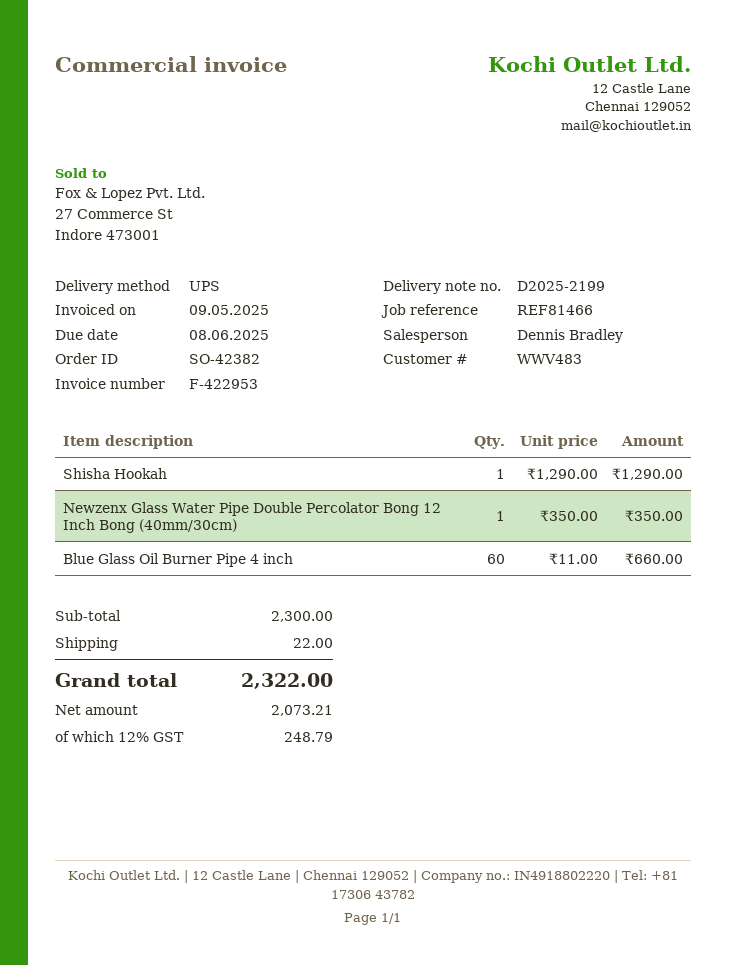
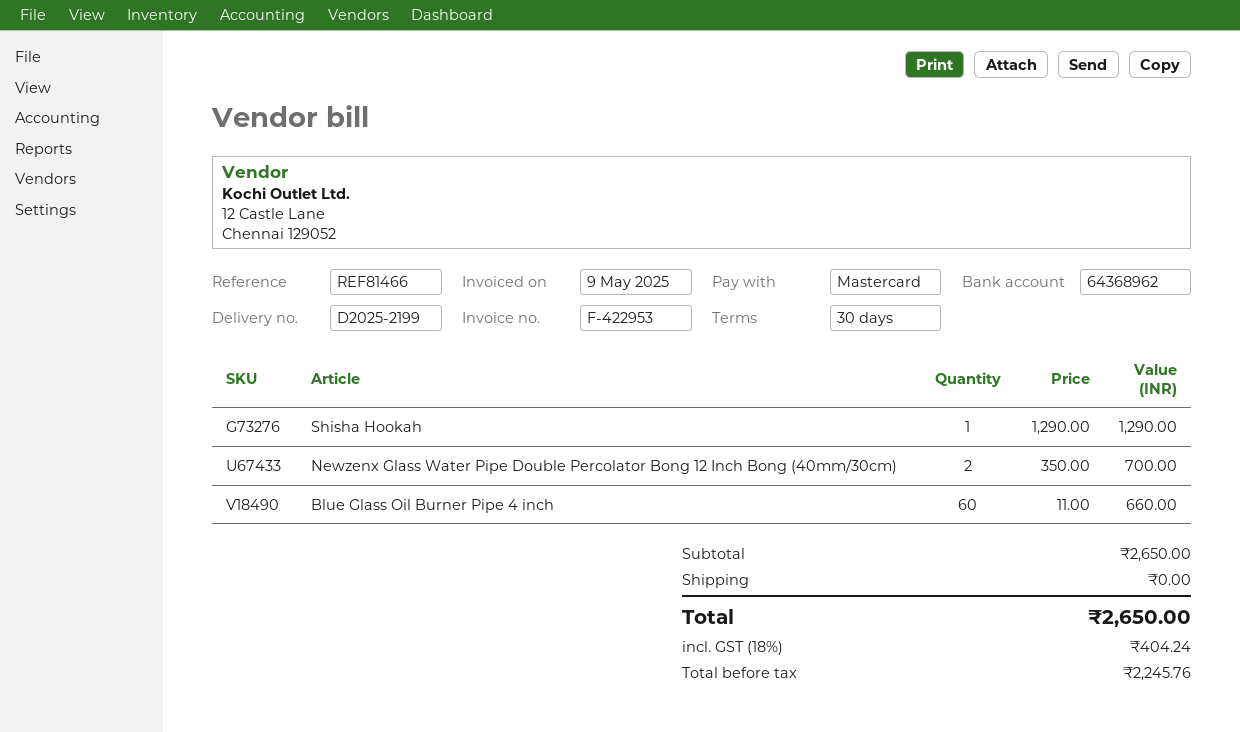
Newzenx Glass Water Pipe Double Percolator Bong 12 Inch Bong (40mm/30cm): 1 x 350.00 = 350.00 -> 2 x 350.00 = 700.00
subtotal: 2300.00 -> 2650.00
shipping: 22.00 -> 0.00
net: 2073.21 -> 2245.76
tax: 12% = 248.79 -> 18% = 404.24
total: 2322.00 -> 2650.00

